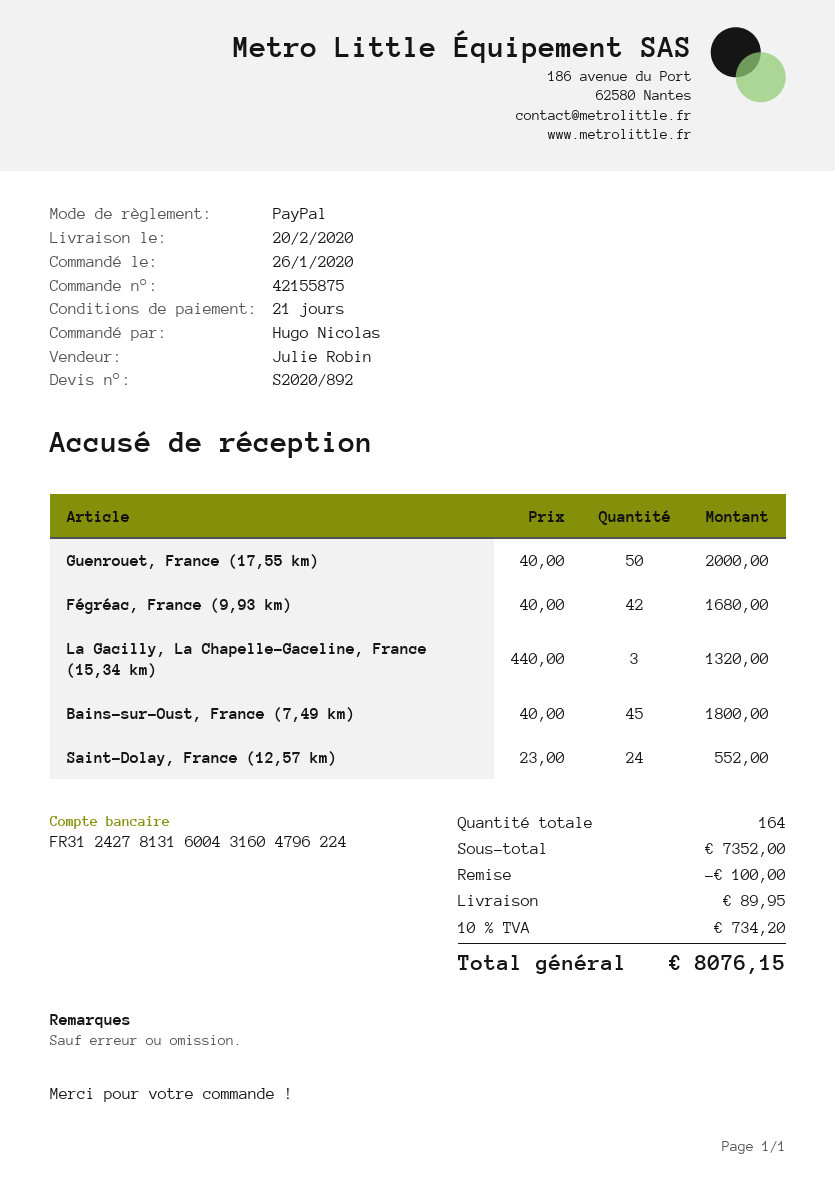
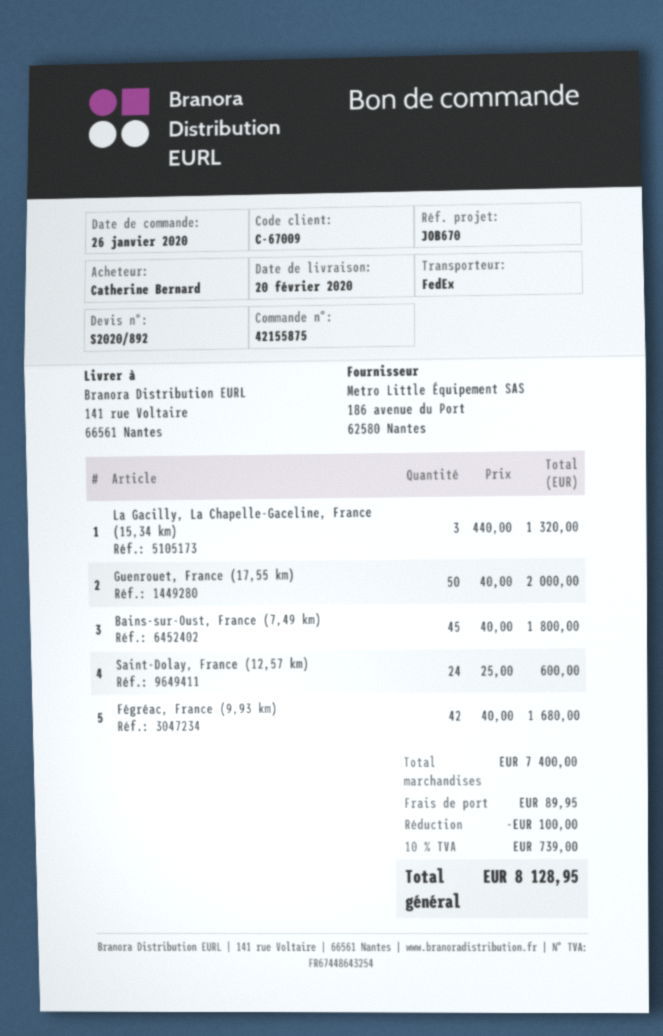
ordered by: Hugo Nicolas -> Catherine Bernard
Saint-Dolay, France (12,57 km): 24 x 23.00 = 552.00 -> 24 x 25.00 = 600.00
subtotal: 7352.00 -> 7400.00
tax: 10% = 734.20 -> 10% = 739.00
total: 8076.15 -> 8128.95

